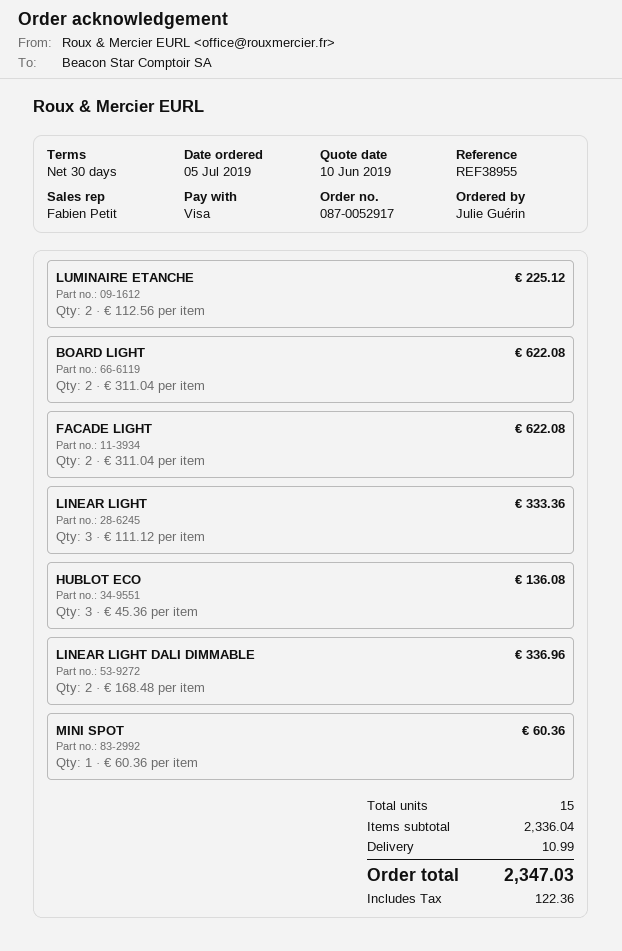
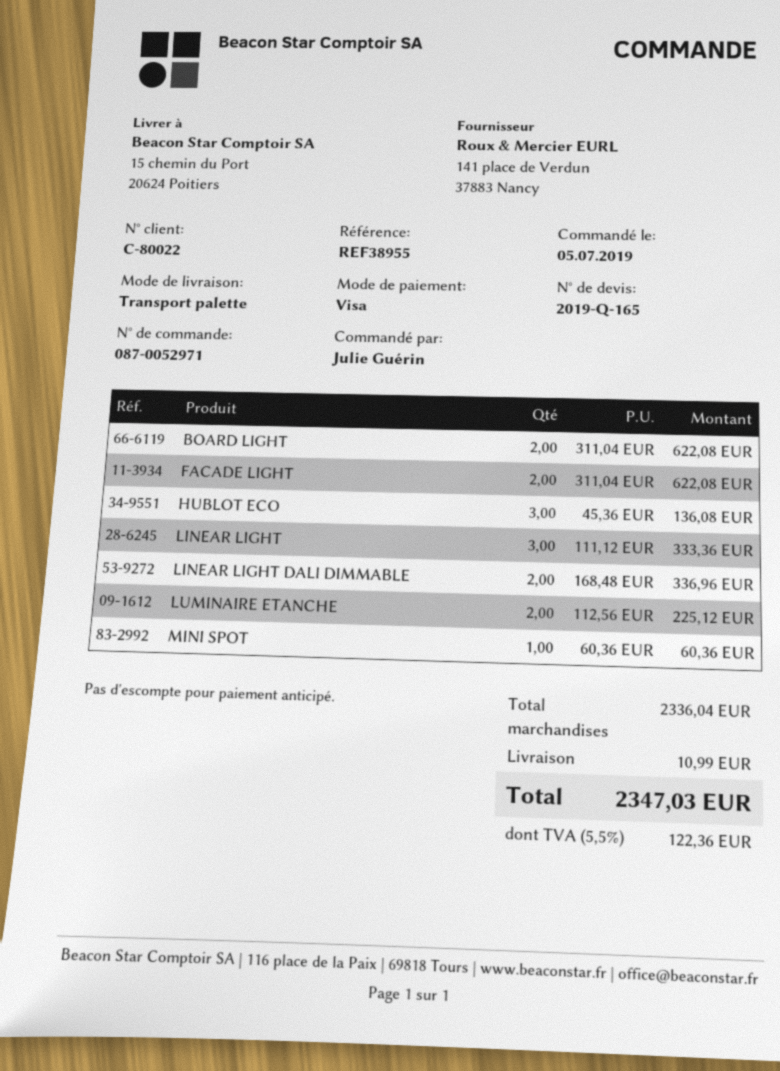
order number: 087-0052917 -> 087-0052971

